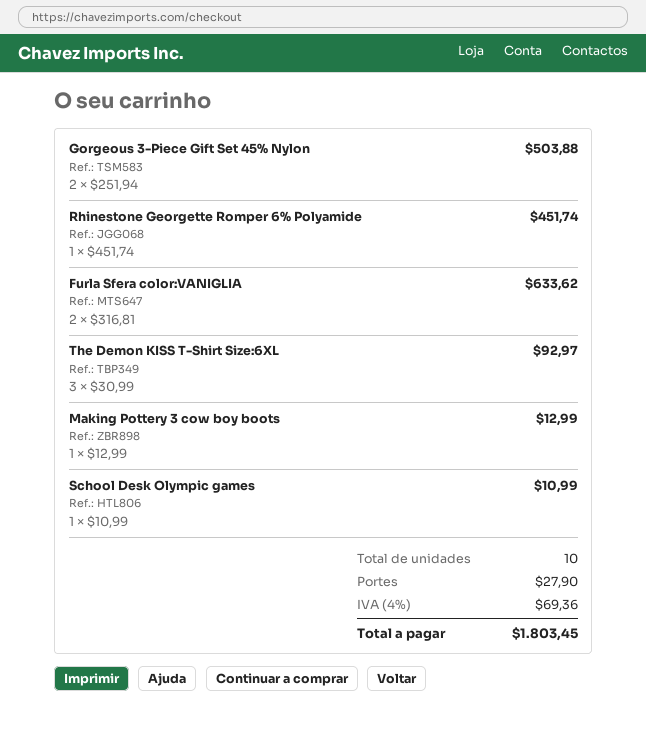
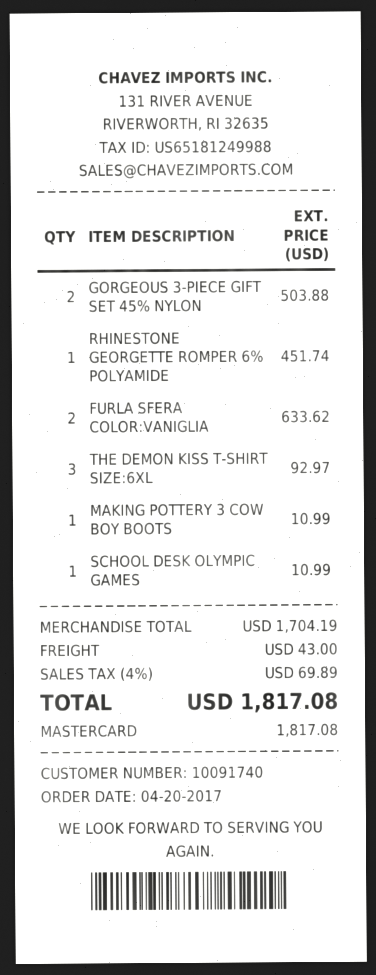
Making Pottery 3 cow boy boots: 1 for 12.99 -> 1 for 10.99
shipping: 27.90 -> 43.00
tax: 4% = 69.36 -> 4% = 69.89
total: 1803.45 -> 1817.08

